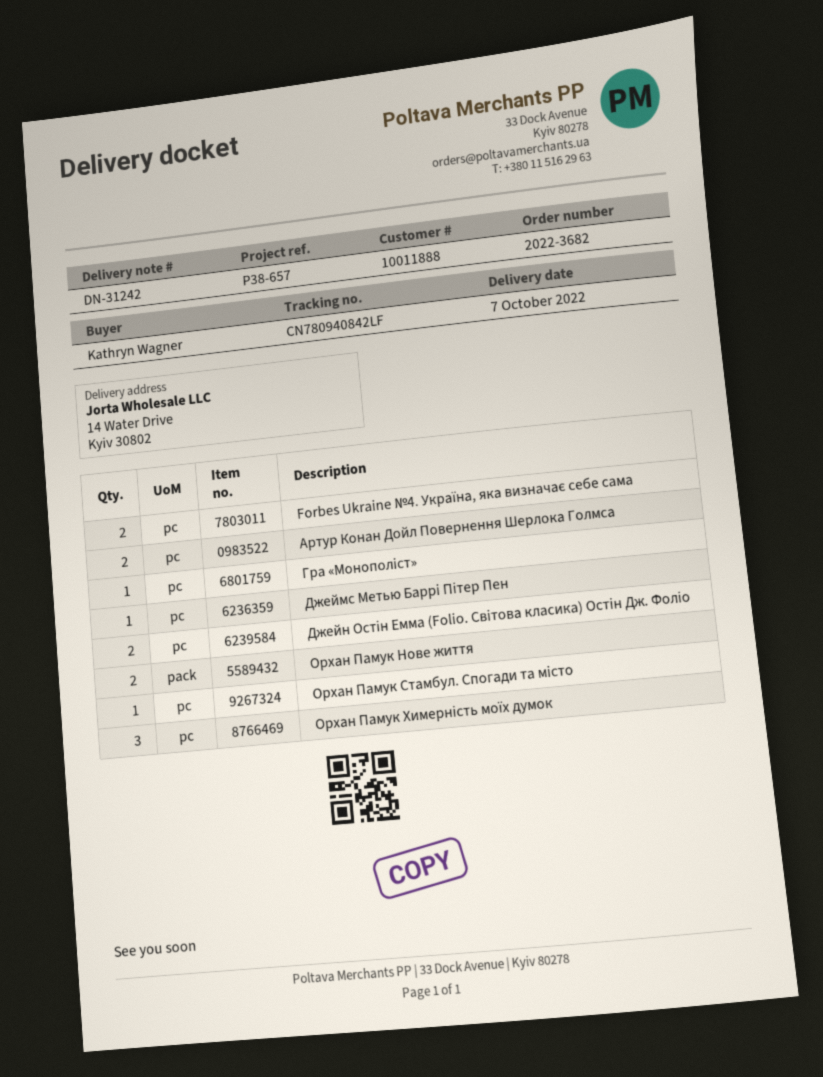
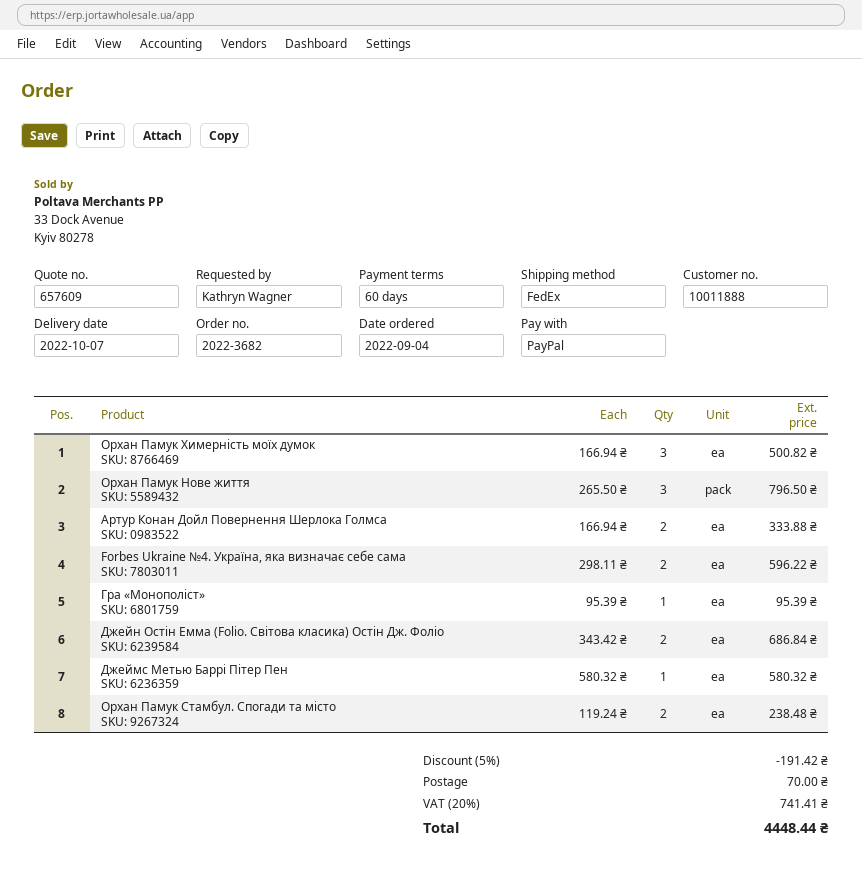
Орхан Памук Нове життя: 2 -> 3
Орхан Памук Стамбул. Спогади та місто: 1 -> 2

